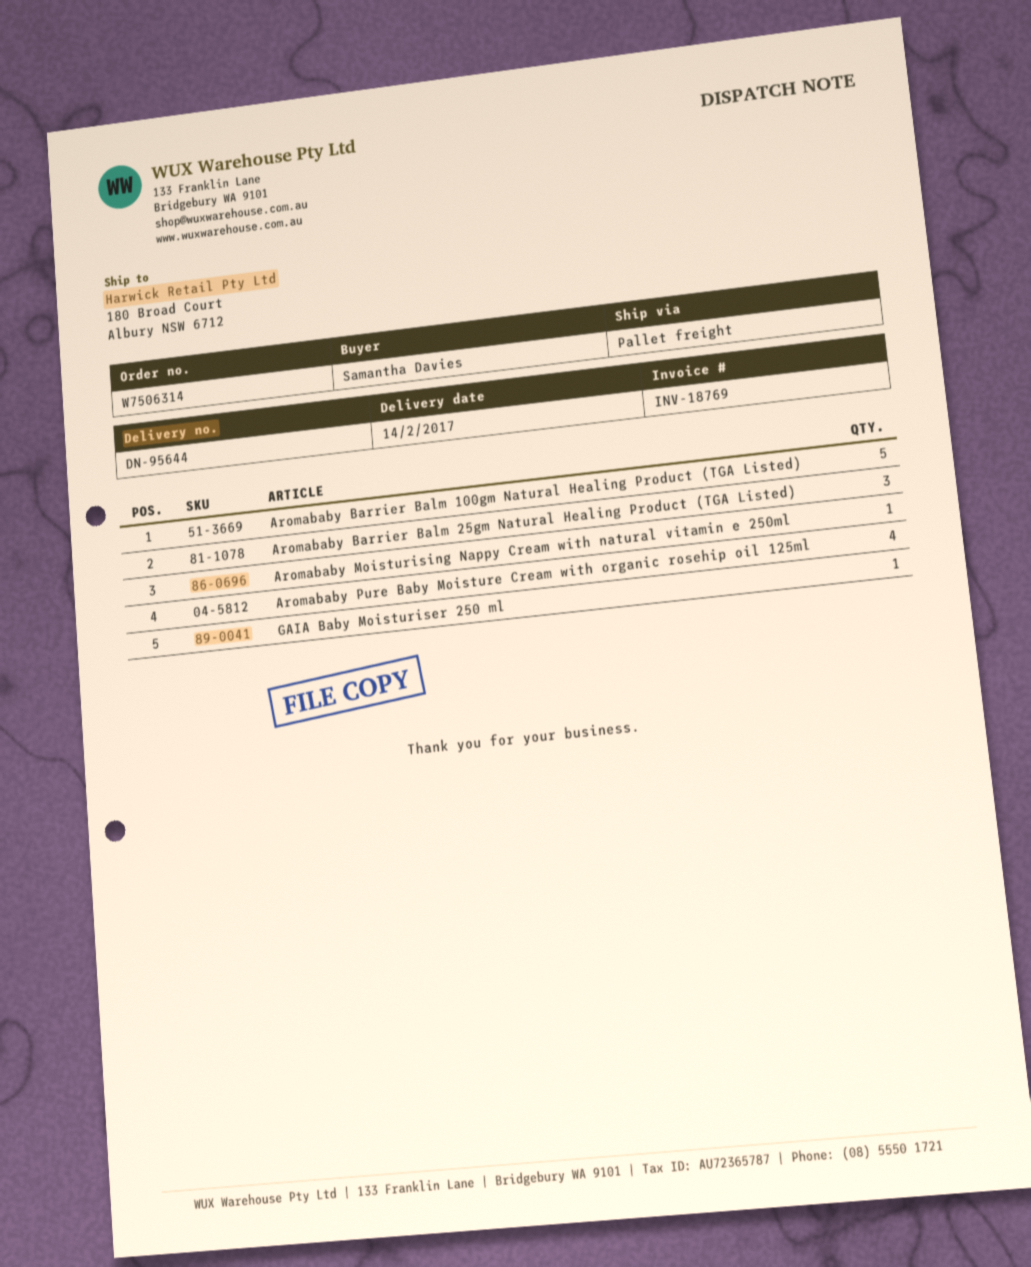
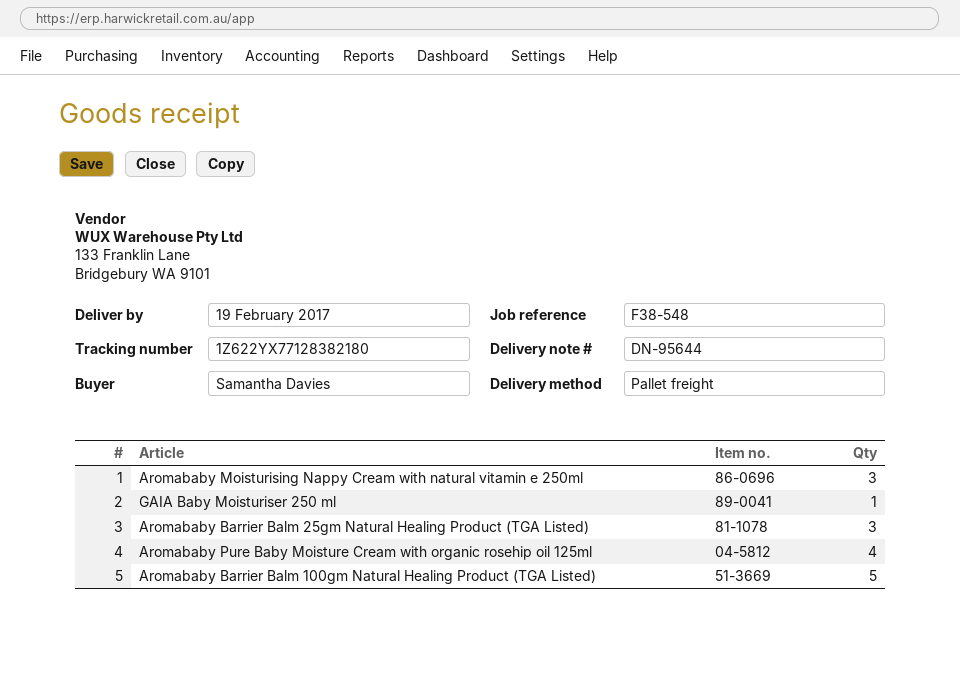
delivery date: 2017-02-14 -> 2017-02-19
Aromababy Moisturising Nappy Cream with natural vitamin e 250ml: 1 -> 3

